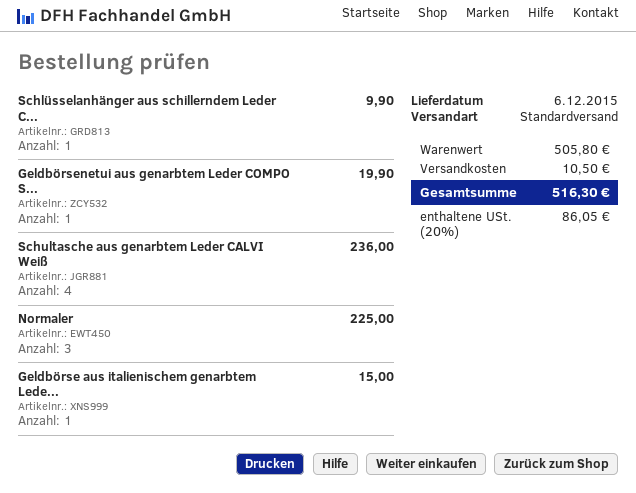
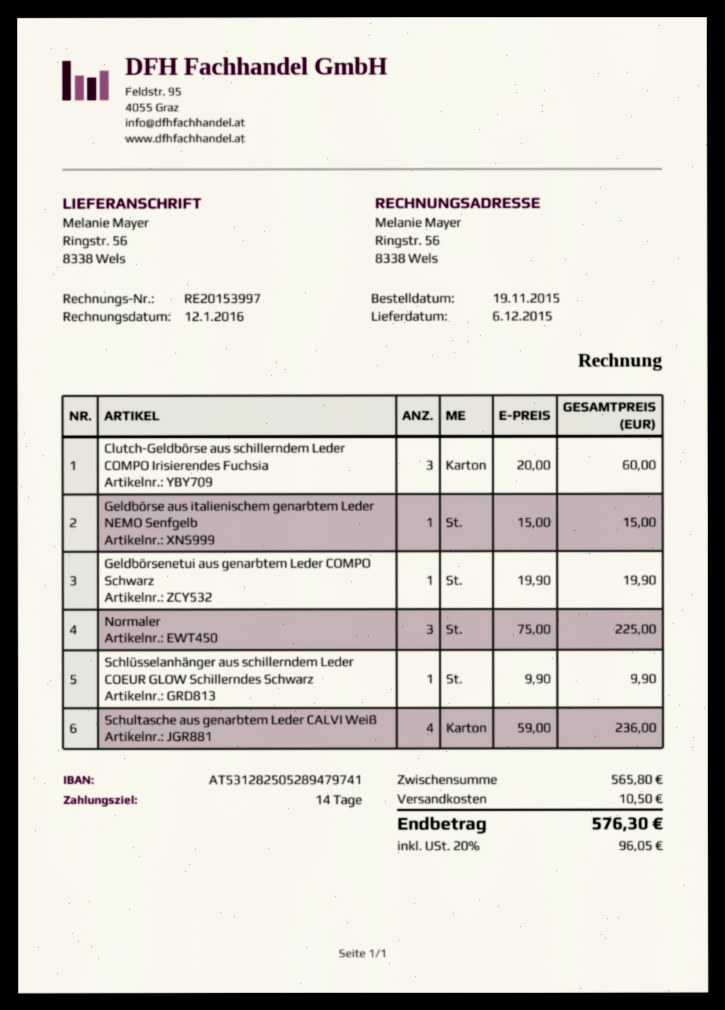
Clutch-Geldbörse aus schillerndem Leder COMPO Irisierendes Fuchsia: none -> 3 for 60.00
subtotal: 505.80 -> 565.80
tax: 20% = 86.05 -> 20% = 96.05
total: 516.30 -> 576.30

